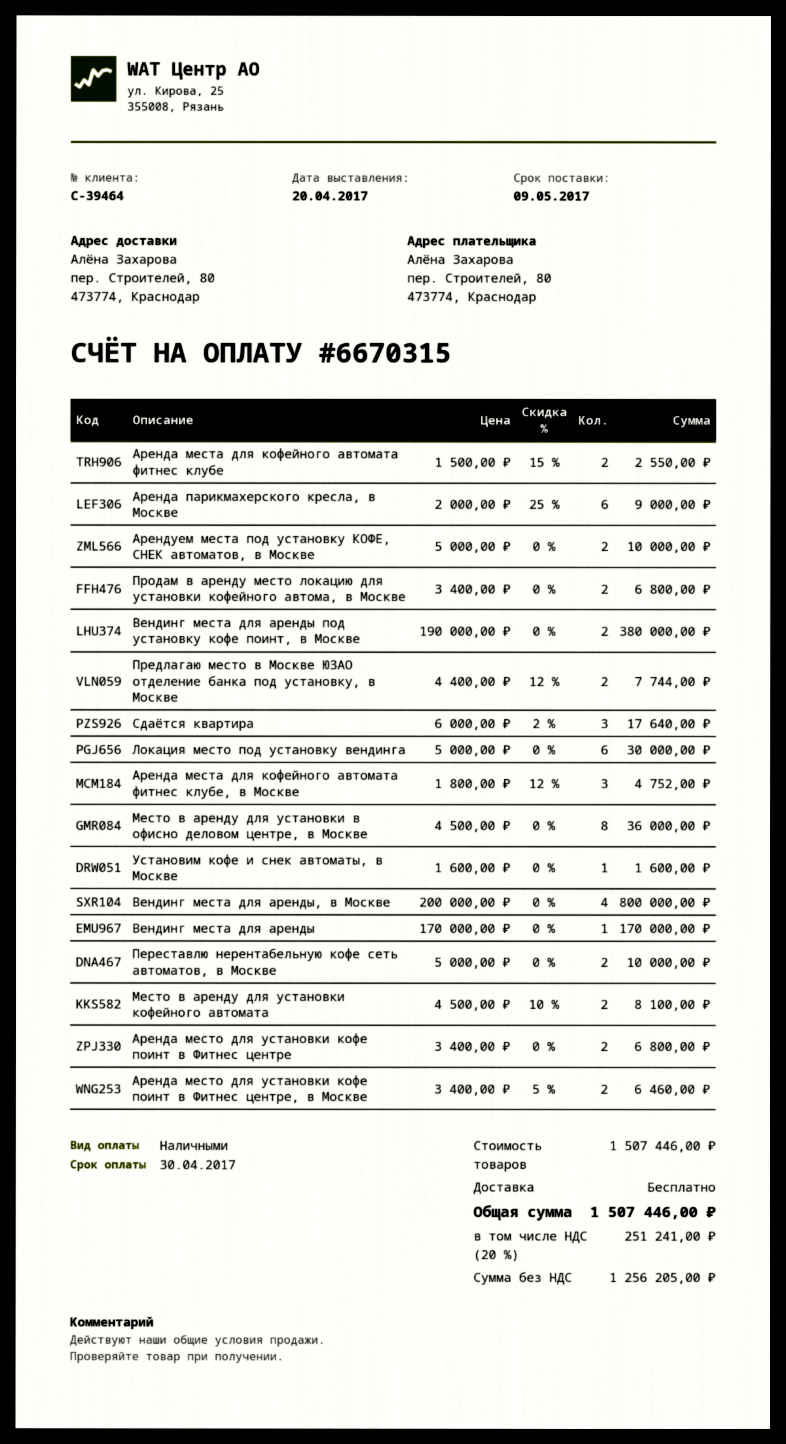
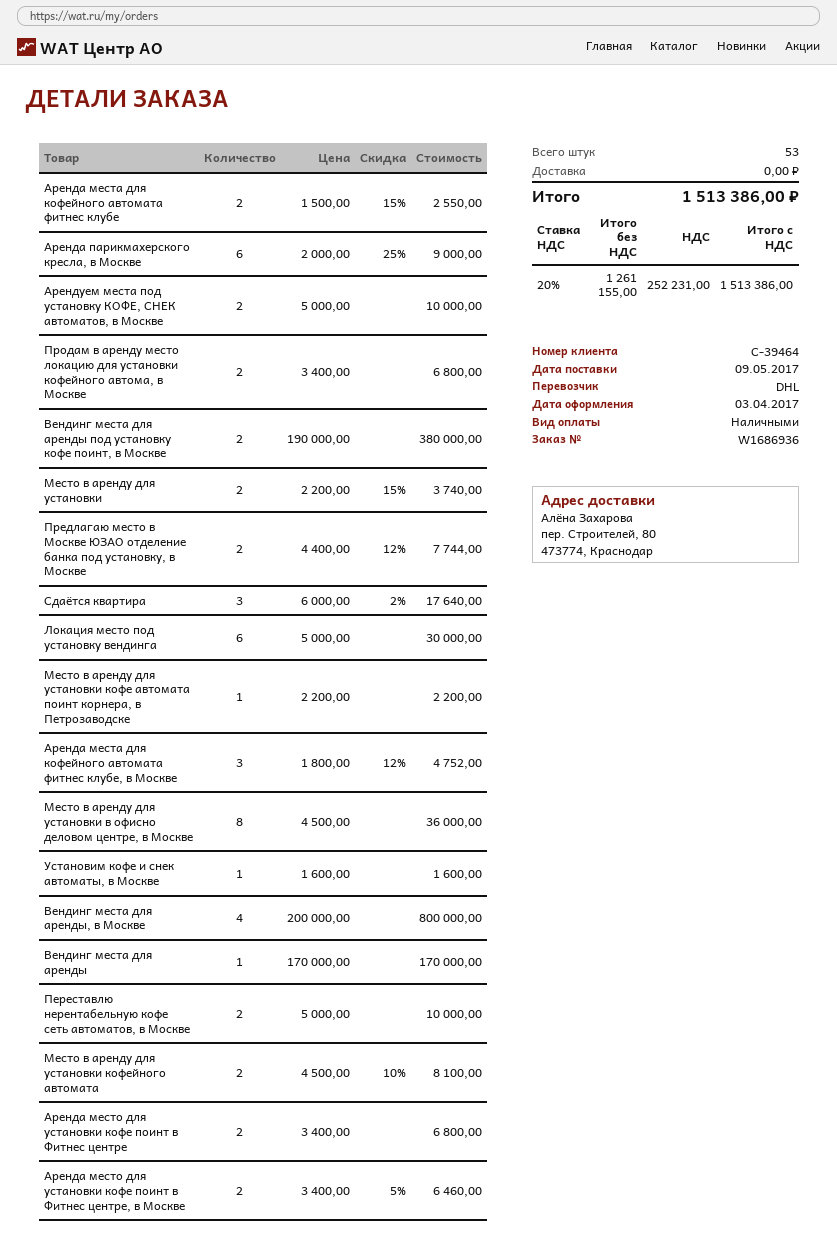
Место в аренду для установки: none -> 2 x 2200.00 - 15% = 3740.00
Место в аренду для установки кофе автомата поинт корнера, в Петрозаводске: none -> 1 x 2200.00 = 2200.00
net: 1256205.00 -> 1261155.00
tax: 20% = 251241.00 -> 20% = 252231.00
total: 1507446.00 -> 1513386.00

